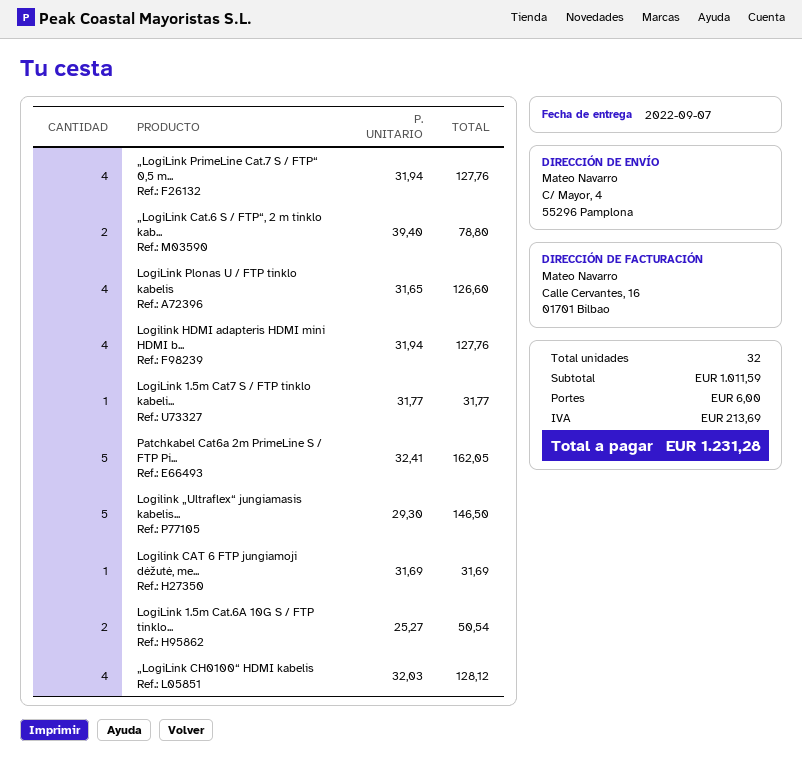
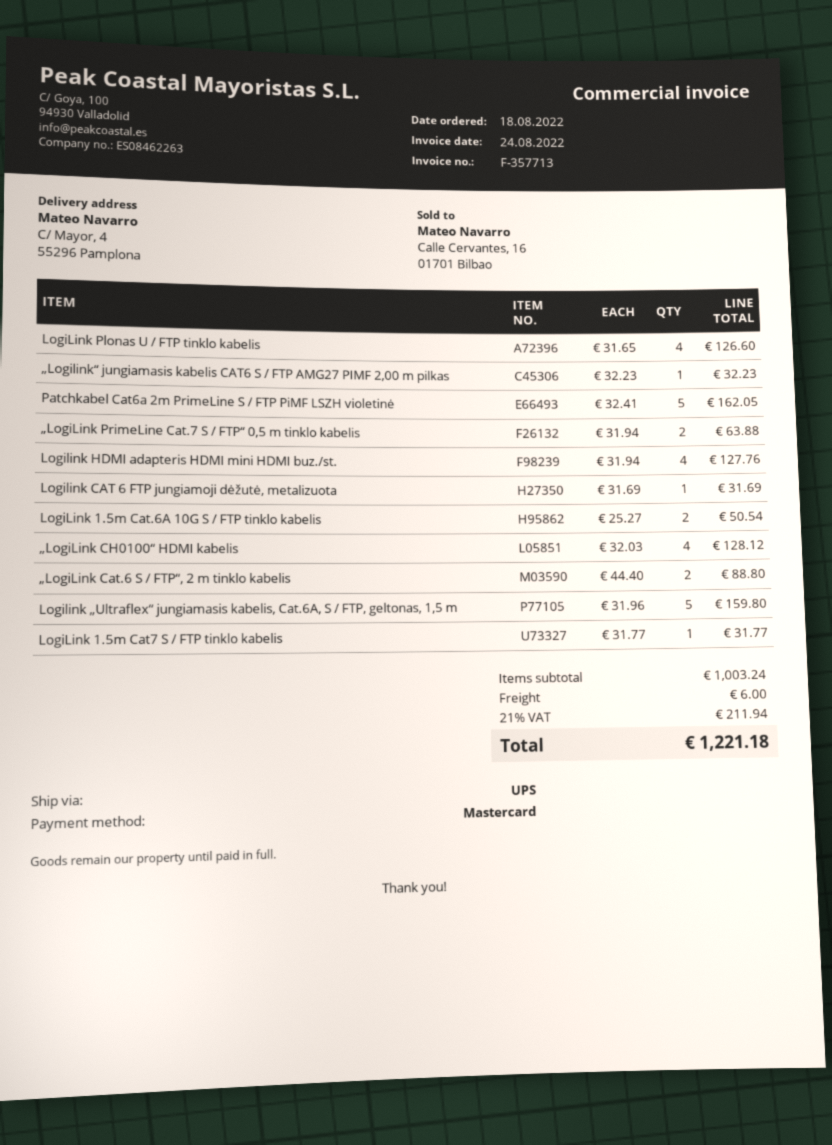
„LogiLink PrimeLine Cat.7 S / FTP“ 0,5 m...: 4 x 31.94 = 127.76 -> 2 x 31.94 = 63.88
„LogiLink Cat.6 S / FTP“, 2 m tinklo kab...: 2 x 39.40 = 78.80 -> 2 x 44.40 = 88.80
Logilink „Ultraflex“ jungiamasis kabelis...: 5 x 29.30 = 146.50 -> 5 x 31.96 = 159.80
„Logilink“ jungiamasis kabelis CAT6 S / FTP AMG27 PIMF 2,00 m pilkas: none -> 1 x 32.23 = 32.23
subtotal: 1011.59 -> 1003.24
tax: 213.69 -> 211.94
total: 1231.28 -> 1221.18

